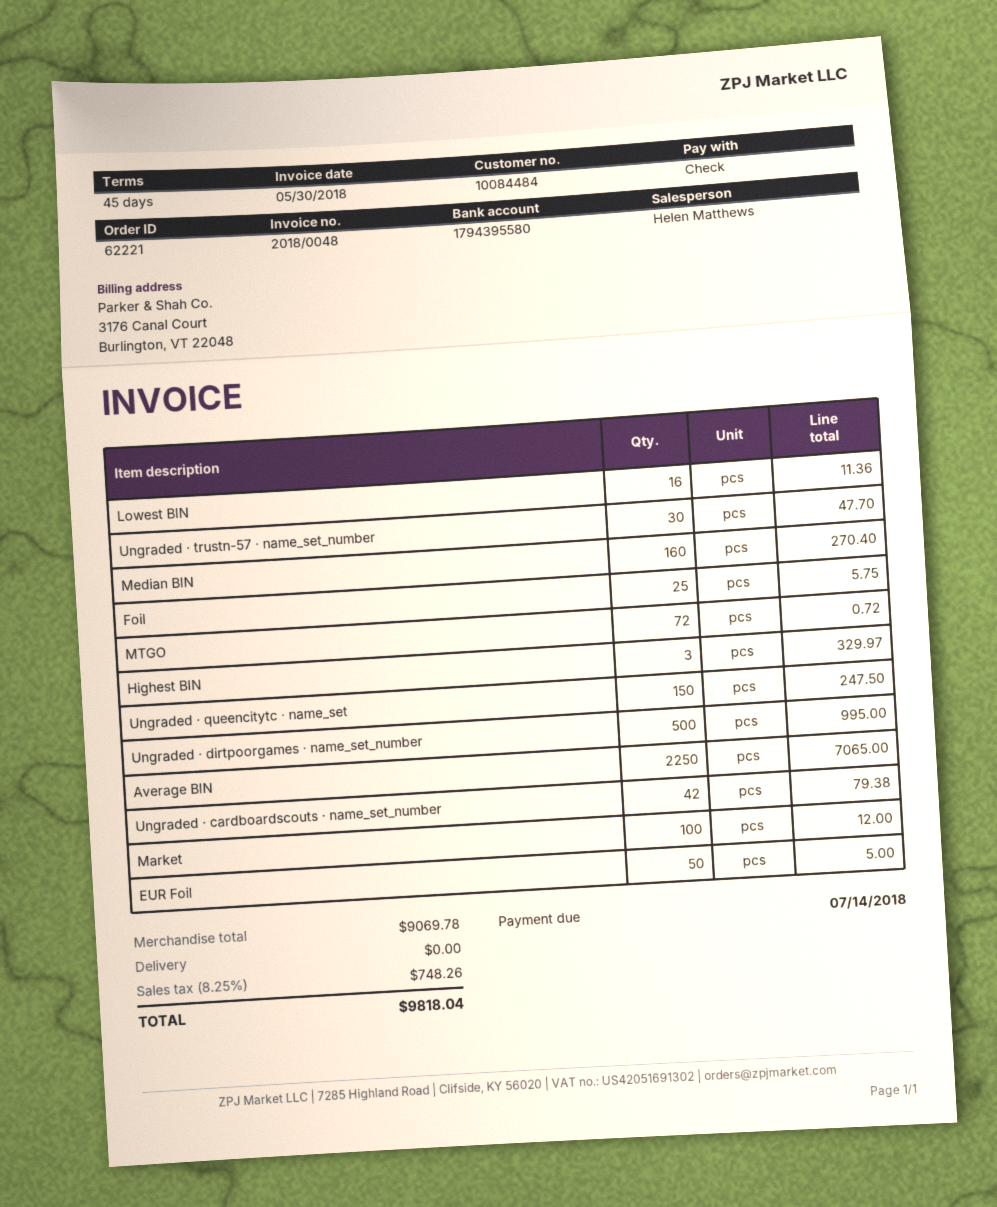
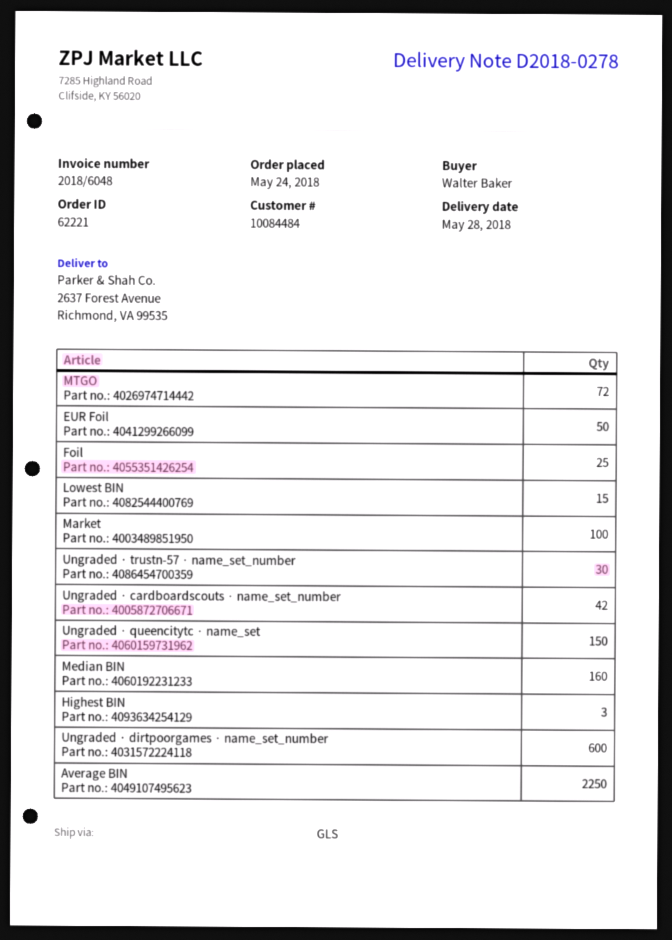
invoice number: 2018/0048 -> 2018/6048
Lowest BIN: 16 -> 15
Ungraded · dirtpoorgames · name_set_number: 500 -> 600

